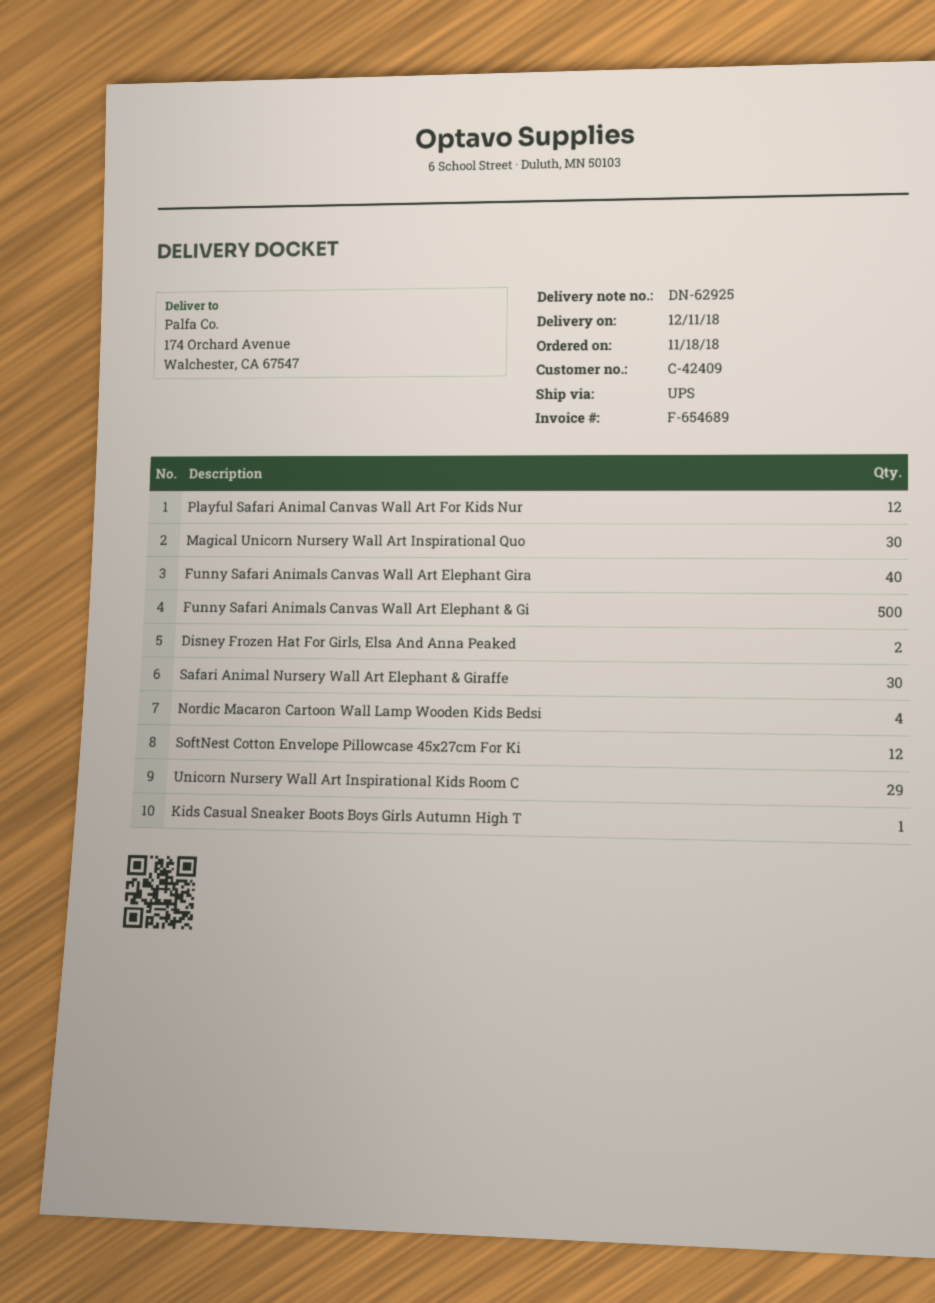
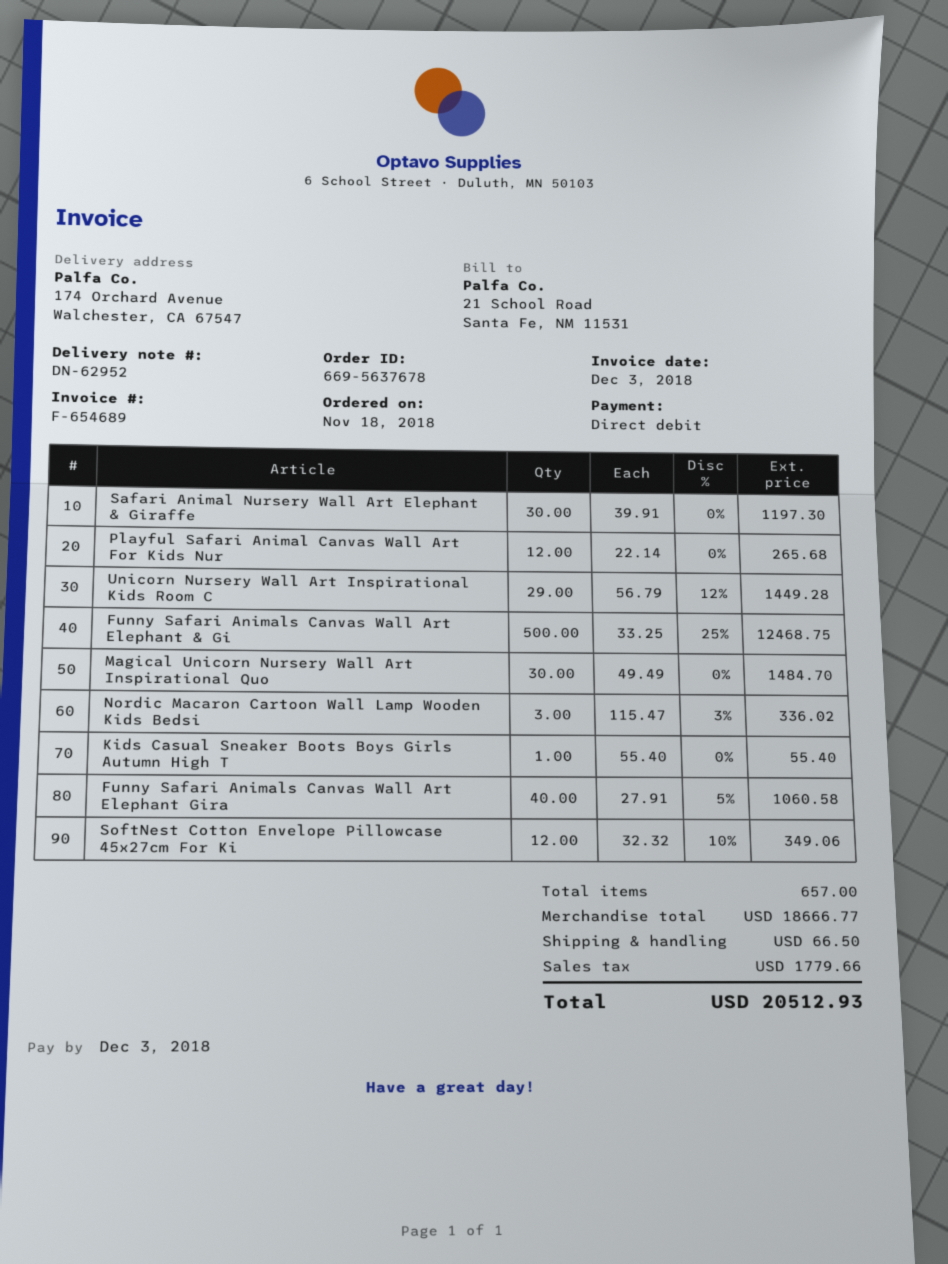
delivery note number: DN-62925 -> DN-62952
Disney Frozen Hat For Girls, Elsa And Anna Peaked: 2 -> none
Nordic Macaron Cartoon Wall Lamp Wooden Kids Bedsi: 4 -> 3

